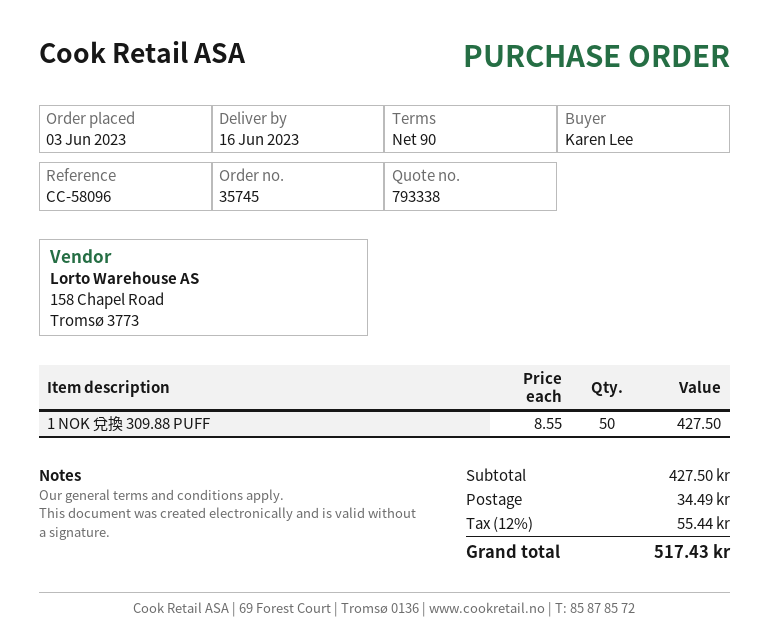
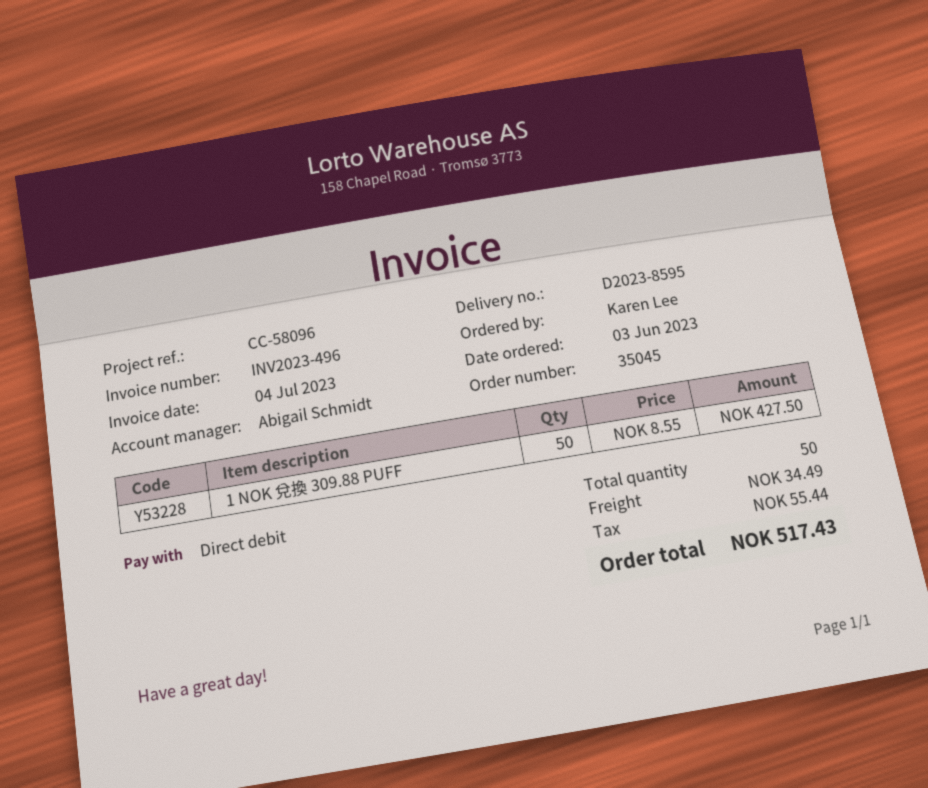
order number: 35745 -> 35045

